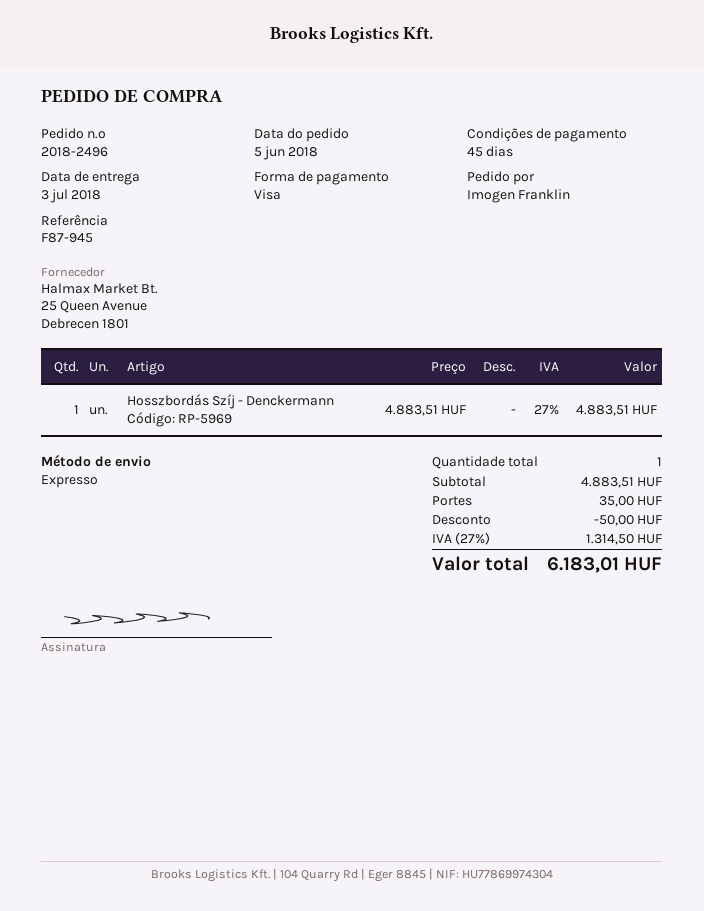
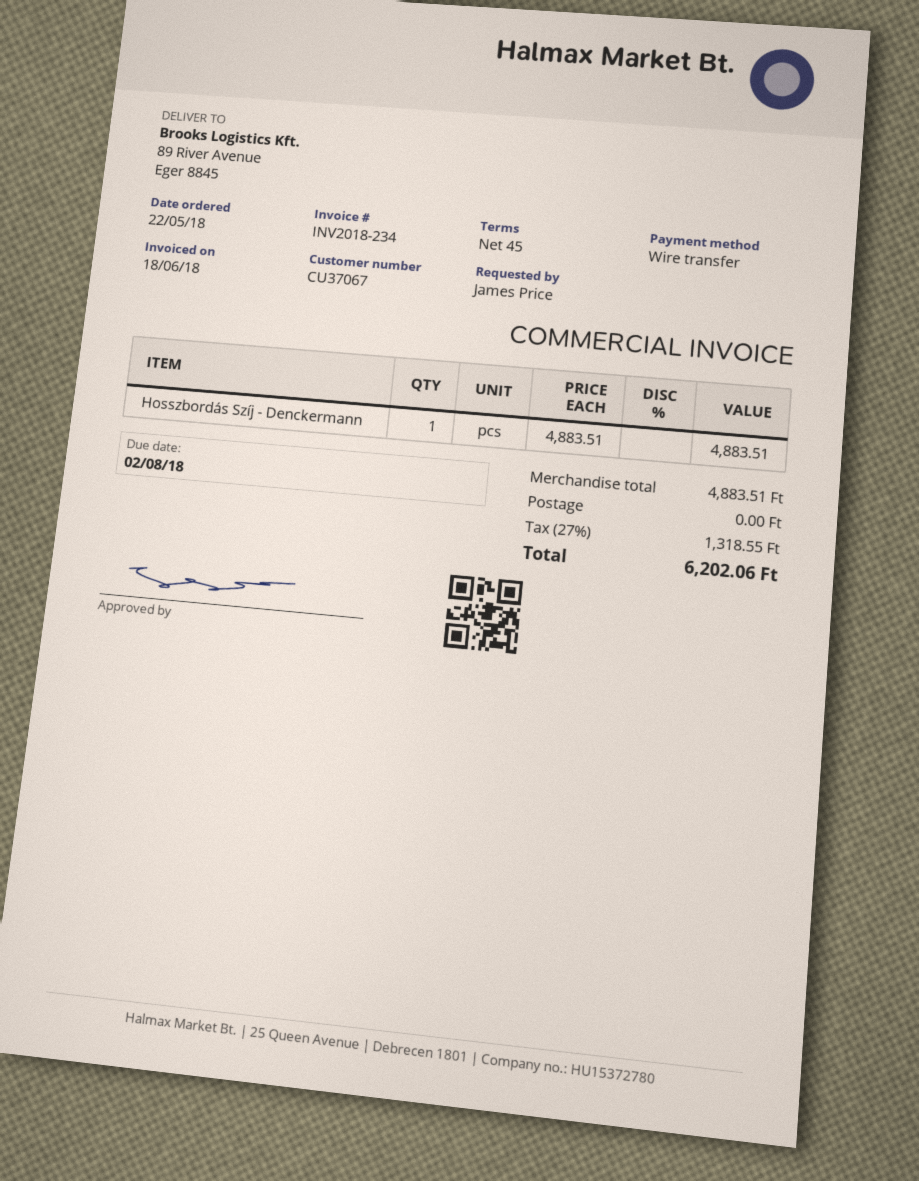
order date: 2018-06-05 -> 2018-05-22
ordered by: Imogen Franklin -> James Price
payment method: Visa -> bank transfer
discount: 50.00 -> none
shipping: 35.00 -> 0.00
tax: 27% = 1314.50 -> 27% = 1318.55
total: 6183.01 -> 6202.06

